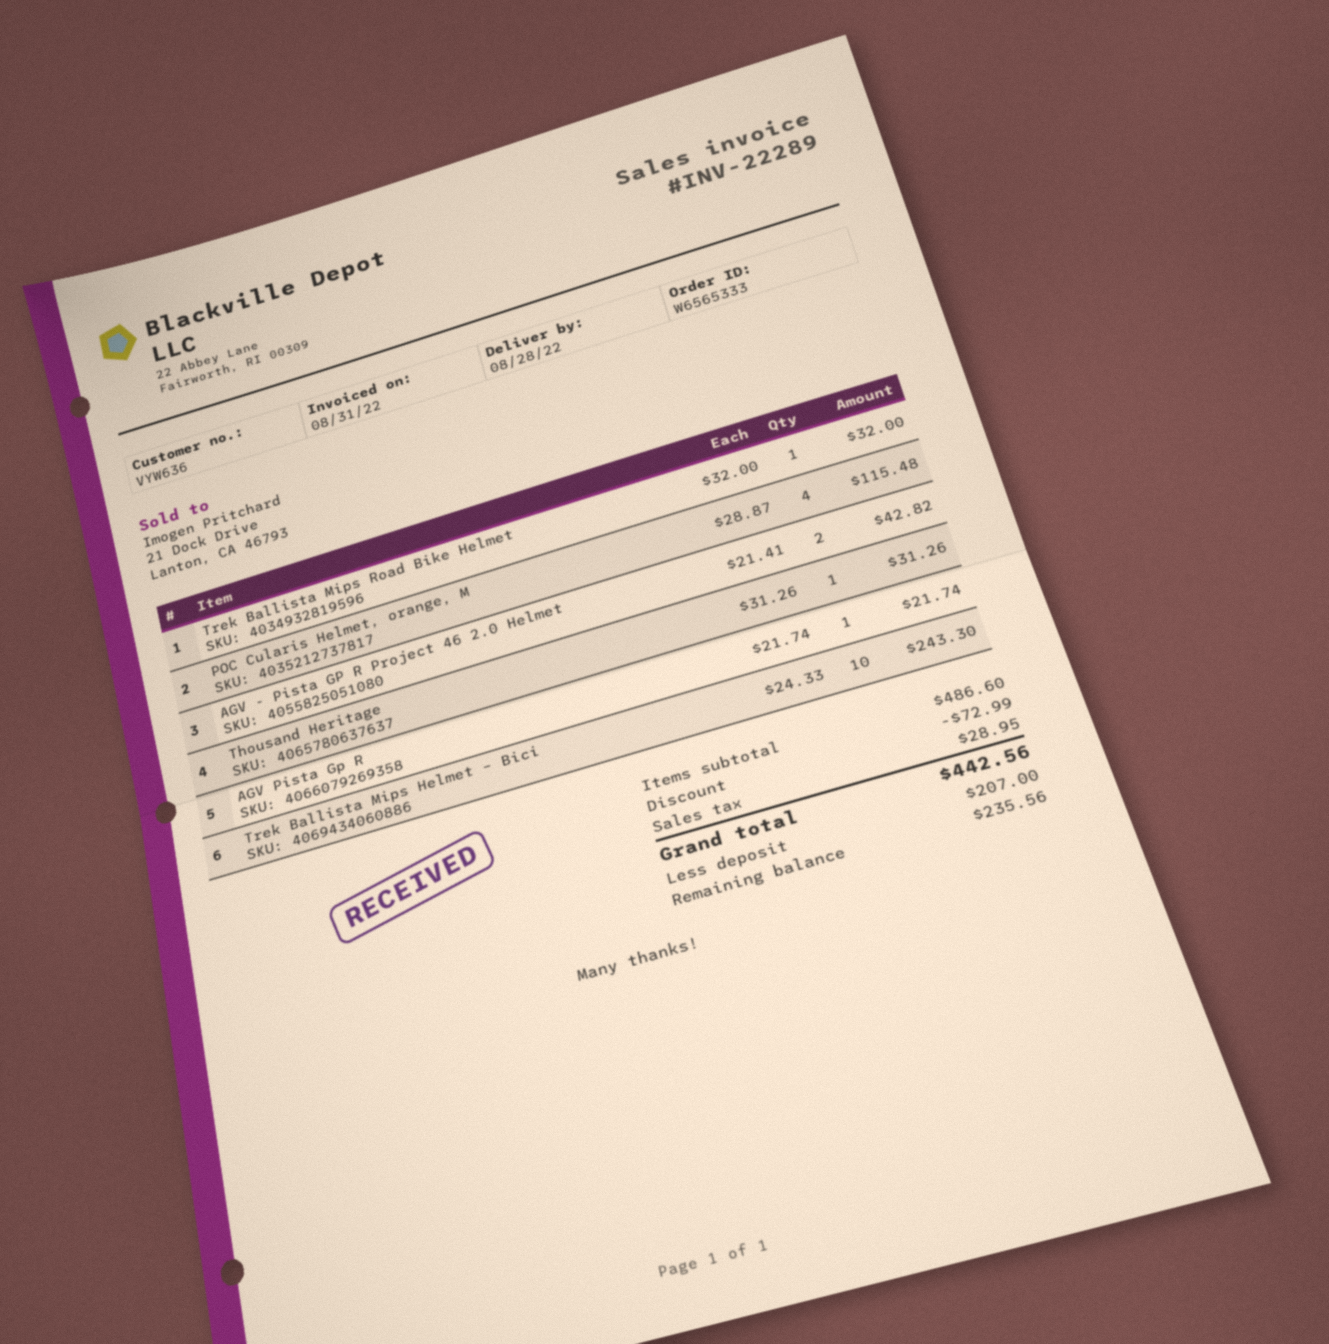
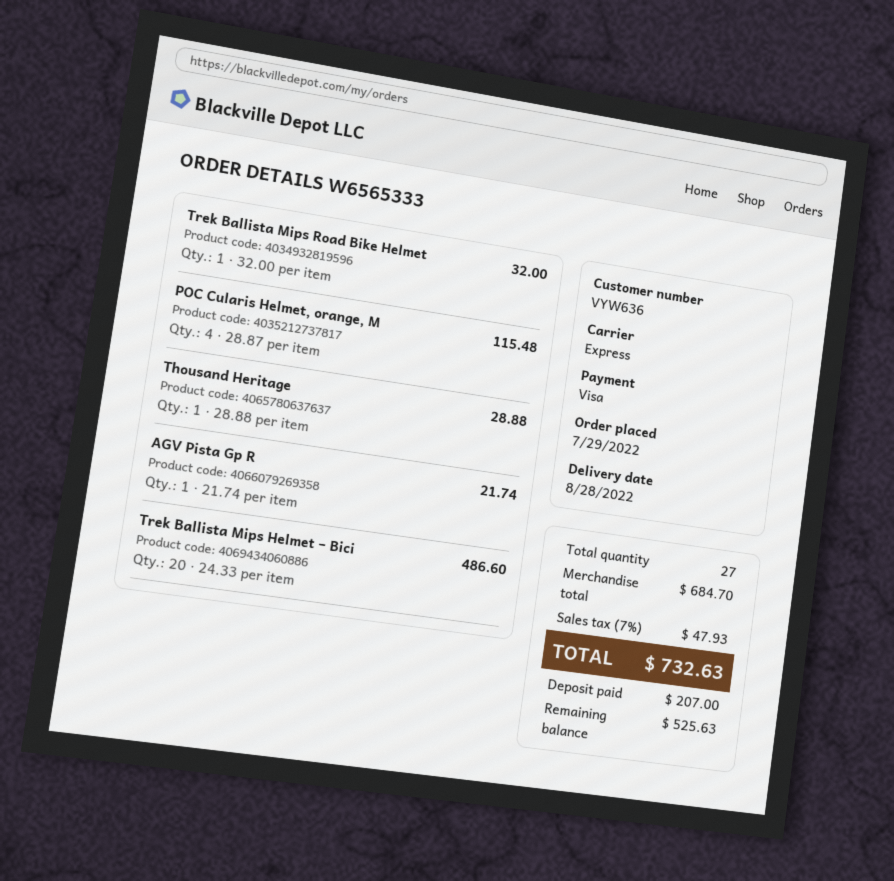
AGV - Pista GP R Project 46 2.0 Helmet: 2 x 21.41 = 42.82 -> none
Thousand Heritage: 1 x 31.26 = 31.26 -> 1 x 28.88 = 28.88
Trek Ballista Mips Helmet – Bici: 10 x 24.33 = 243.30 -> 20 x 24.33 = 486.60
subtotal: 486.60 -> 684.70
discount: 72.99 -> none
tax: 28.95 -> 47.93
total: 442.56 -> 732.63
balance: 235.56 -> 525.63

